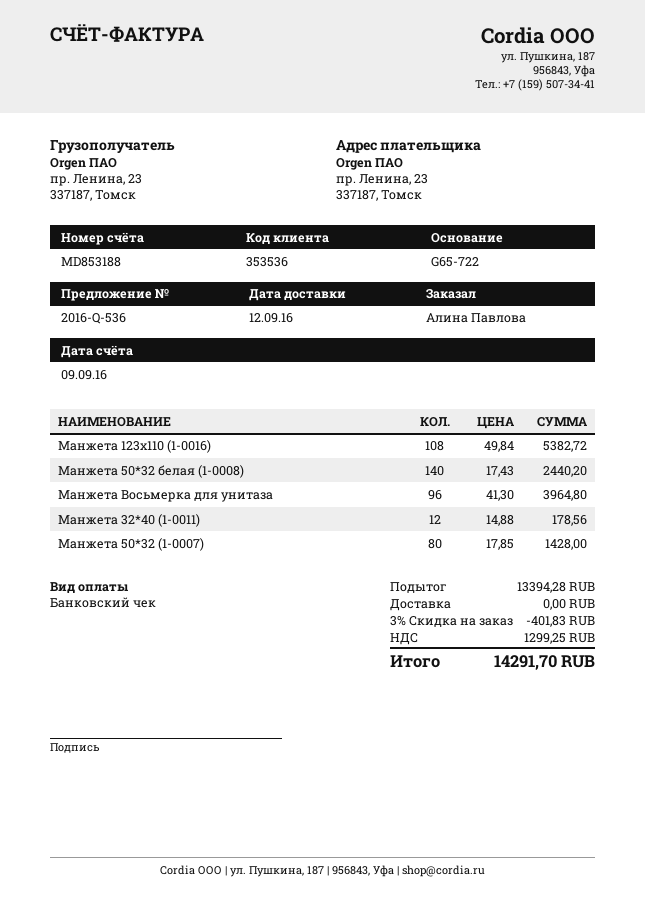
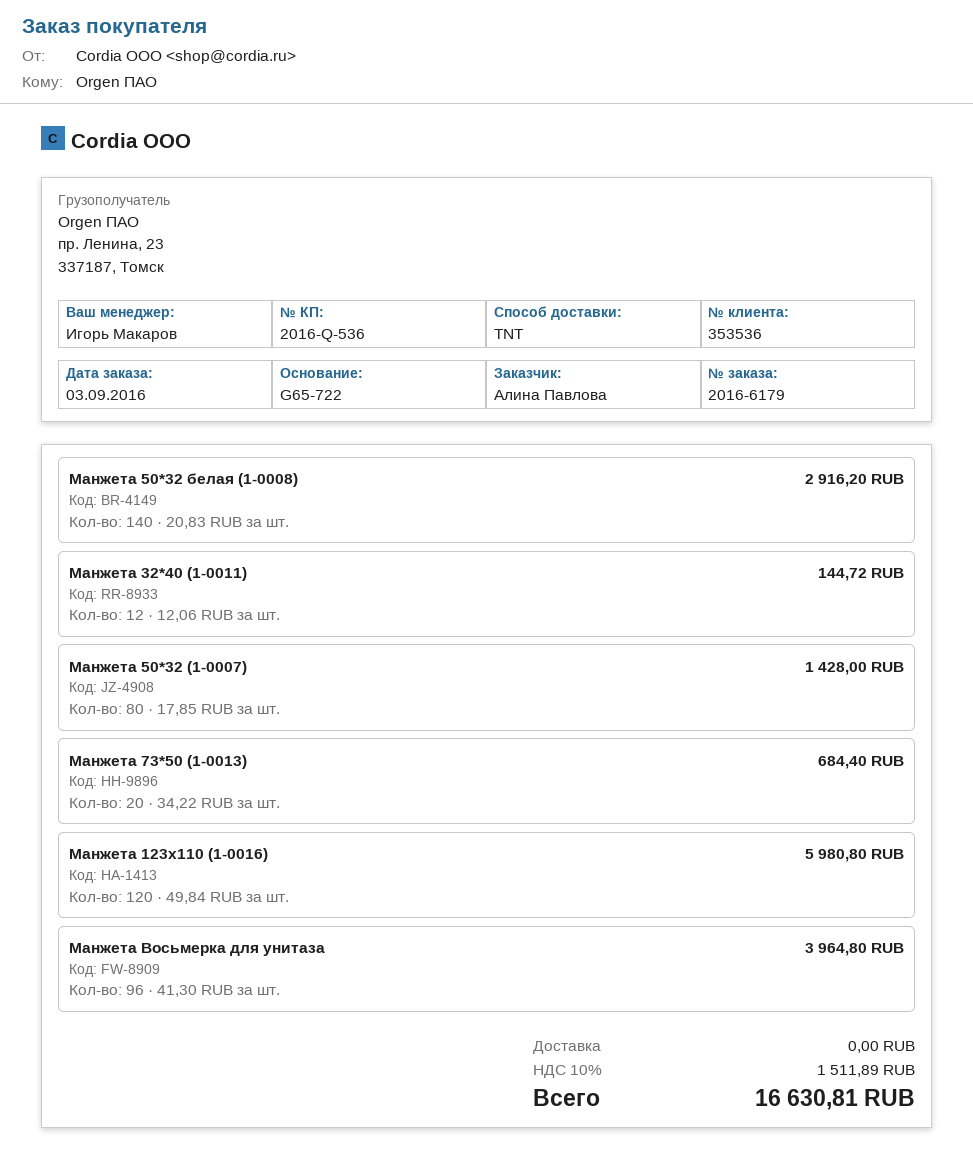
Манжета 123х110 (1-0016): 108 x 49.84 = 5382.72 -> 120 x 49.84 = 5980.80
Манжета 50*32 белая (1-0008): 140 x 17.43 = 2440.20 -> 140 x 20.83 = 2916.20
Манжета 32*40 (1-0011): 12 x 14.88 = 178.56 -> 12 x 12.06 = 144.72
Манжета 73*50 (1-0013): none -> 20 x 34.22 = 684.40
discount: 3% = 401.83 -> none
tax: 1299.25 -> 1511.89
total: 14291.70 -> 16630.81

